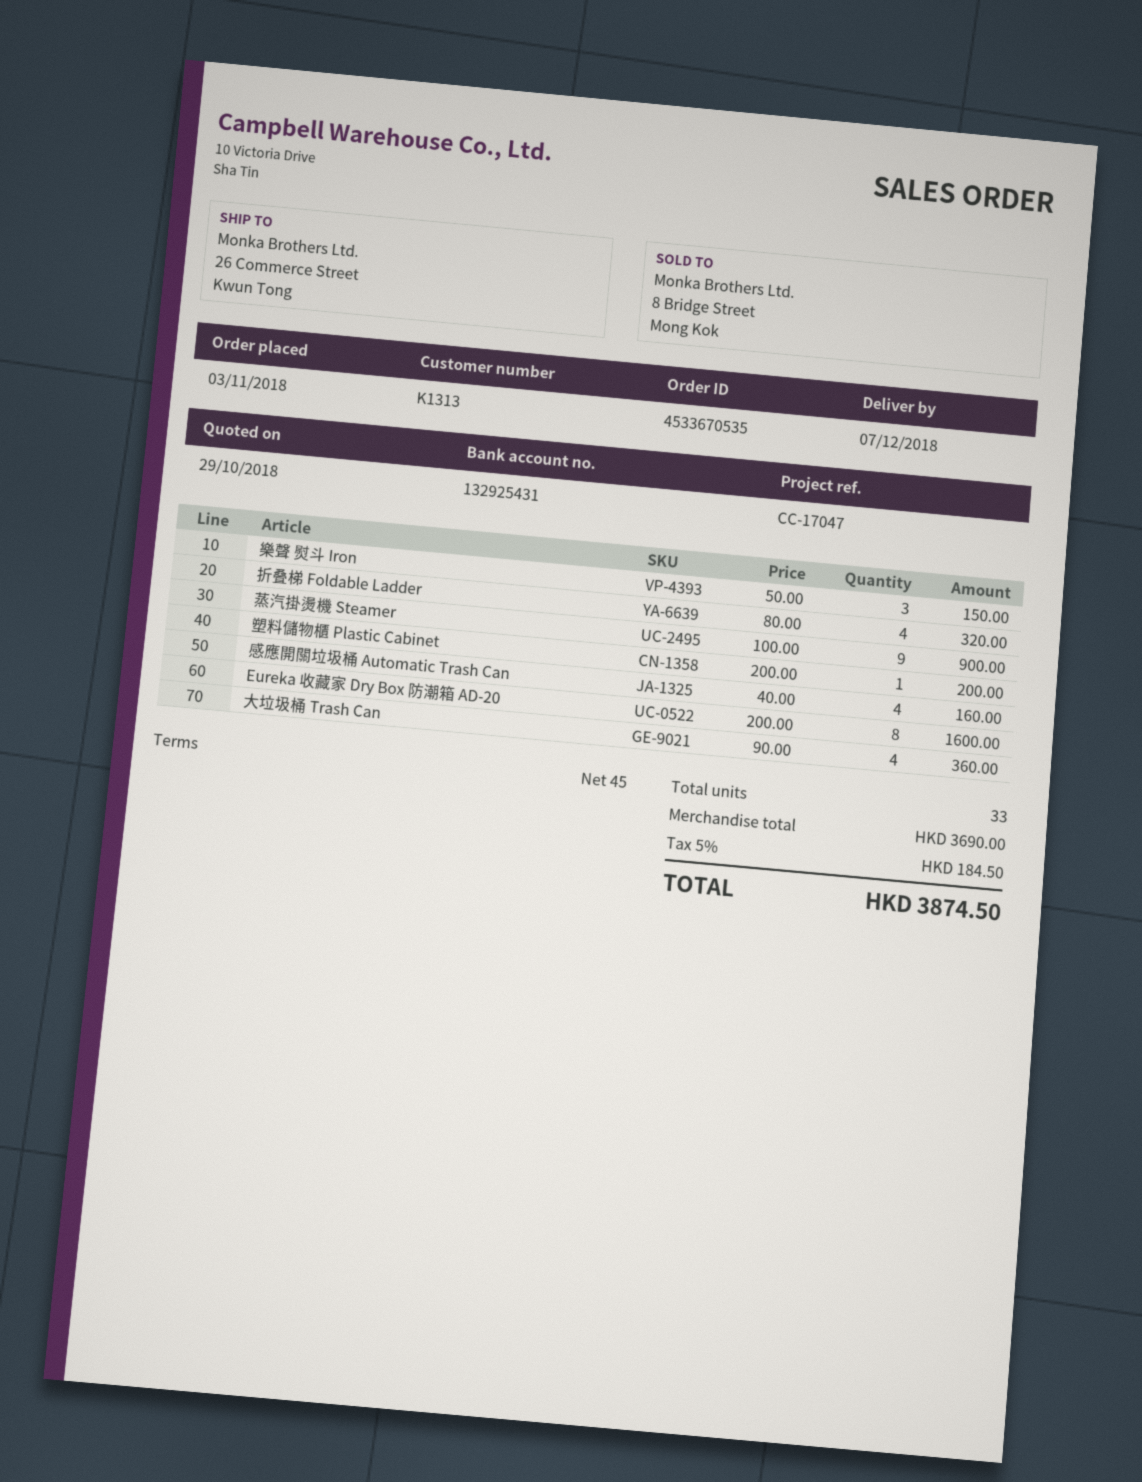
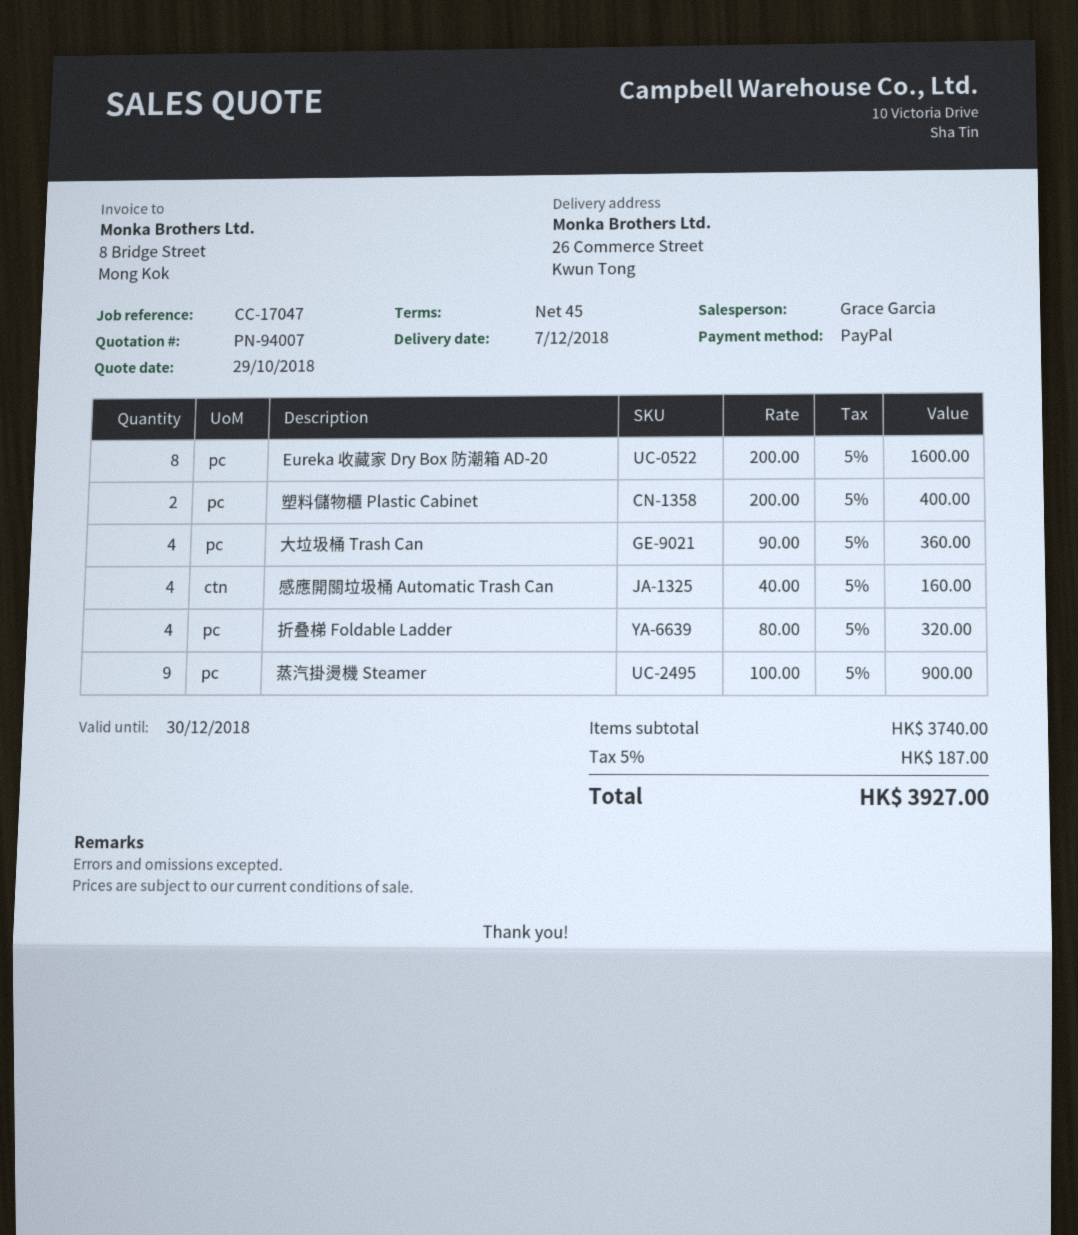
樂聲 熨斗 Iron: 3 x 50.00 = 150.00 -> none
塑料儲物櫃 Plastic Cabinet: 1 x 200.00 = 200.00 -> 2 x 200.00 = 400.00
subtotal: 3690.00 -> 3740.00
tax: 5% = 184.50 -> 5% = 187.00
total: 3874.50 -> 3927.00

